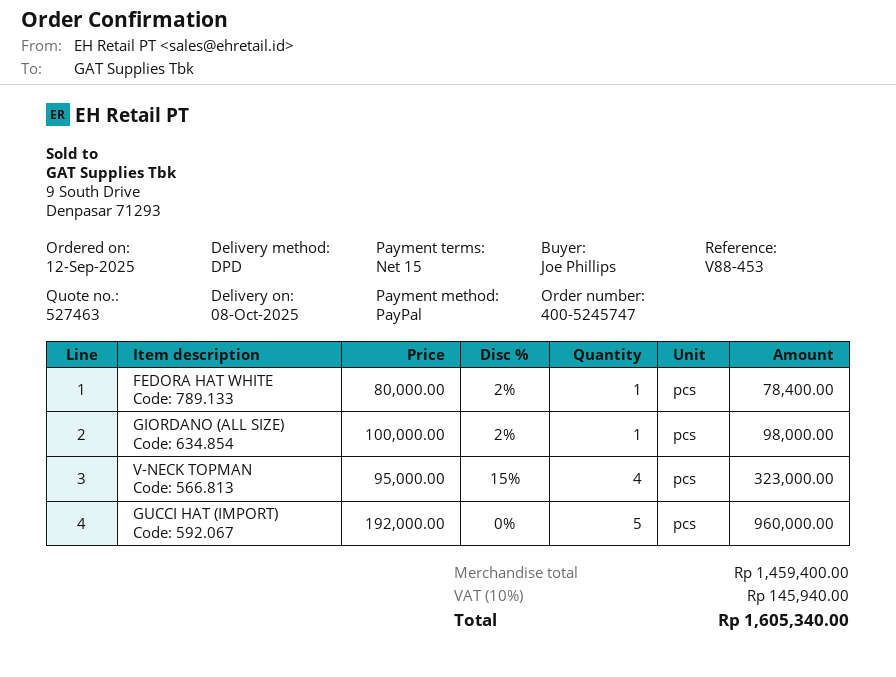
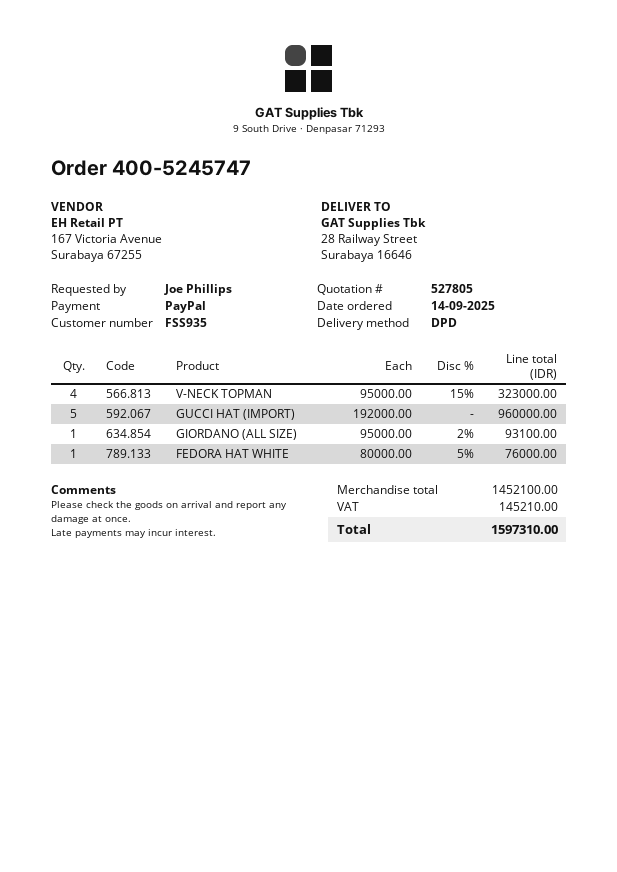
quote number: 527463 -> 527805
order date: 2025-09-12 -> 2025-09-14
FEDORA HAT WHITE: 1 x 80000.00 - 2% = 78400.00 -> 1 x 80000.00 - 5% = 76000.00
GIORDANO (ALL SIZE): 1 x 100000.00 - 2% = 98000.00 -> 1 x 95000.00 - 2% = 93100.00
subtotal: 1459400.00 -> 1452100.00
tax: 145940.00 -> 145210.00
total: 1605340.00 -> 1597310.00

